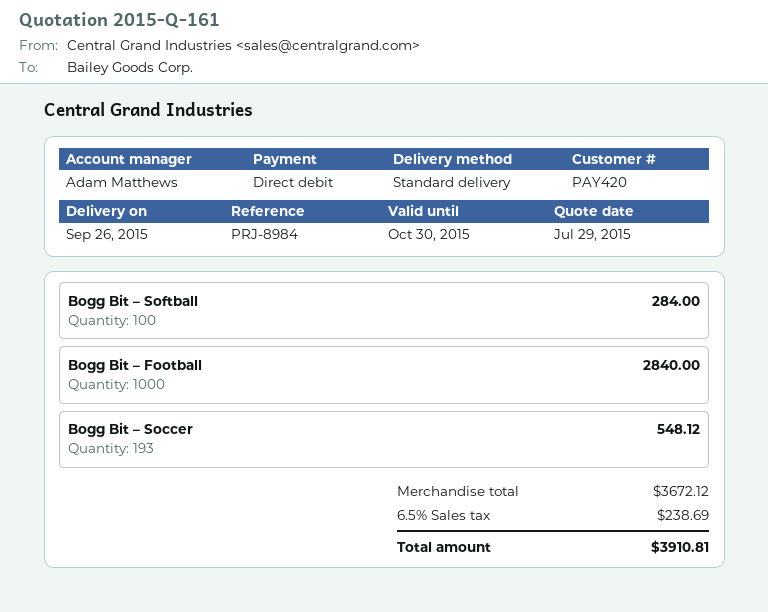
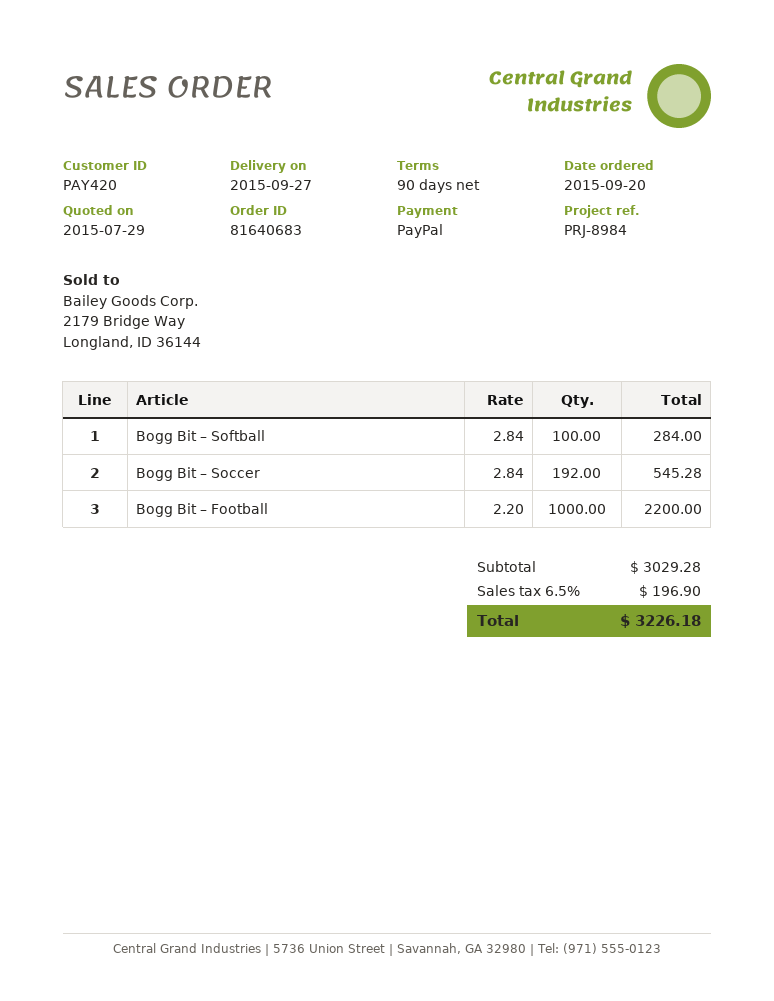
delivery date: 2015-09-26 -> 2015-09-27
payment method: direct debit -> PayPal
Bogg Bit – Football: 1000 for 2840.00 -> 1000 for 2200.00
Bogg Bit – Soccer: 193 for 548.12 -> 192 for 545.28
subtotal: 3672.12 -> 3029.28
tax: 6.5% = 238.69 -> 6.5% = 196.90
total: 3910.81 -> 3226.18

